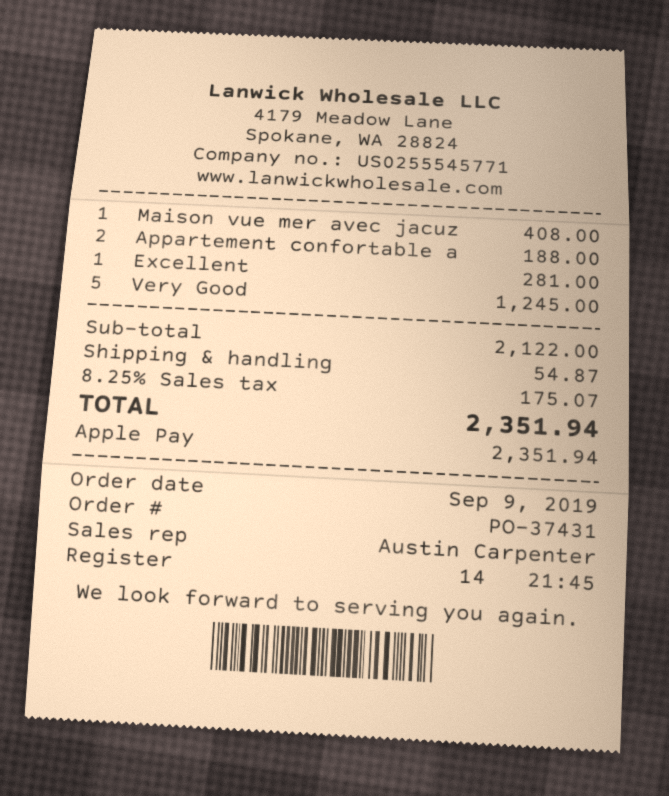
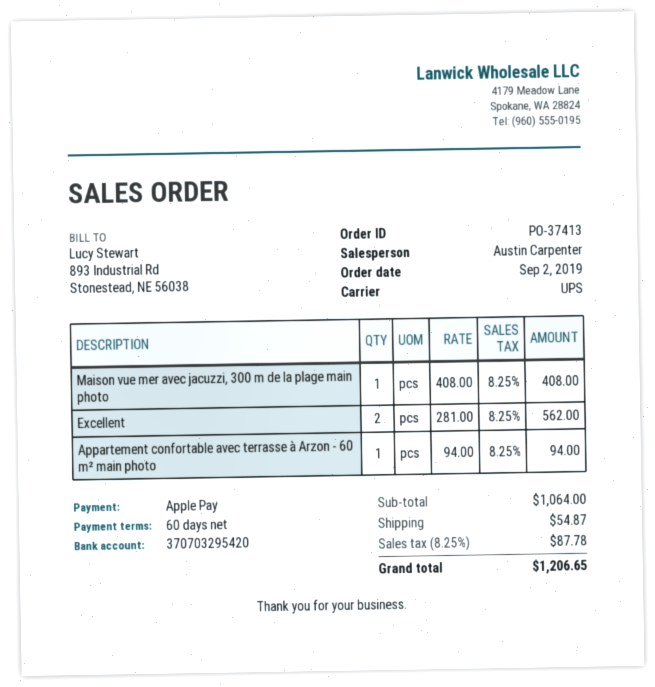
order number: PO-37431 -> PO-37413
order date: 2019-09-09 -> 2019-09-02
Appartement confortable a: 2 for 188.00 -> 1 for 94.00
Excellent: 1 for 281.00 -> 2 for 562.00
Very Good: 5 for 1245.00 -> none
subtotal: 2122.00 -> 1064.00
tax: 8.25% = 175.07 -> 8.25% = 87.78
total: 2351.94 -> 1206.65

